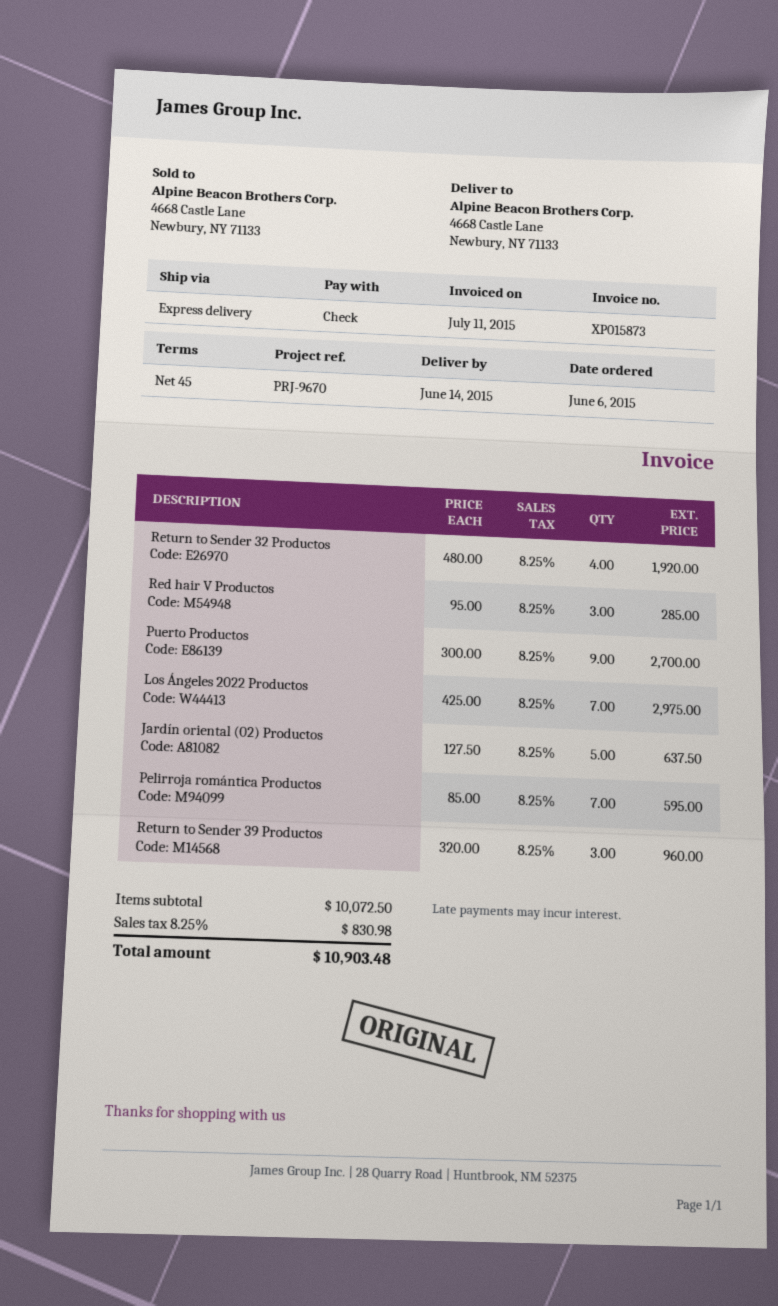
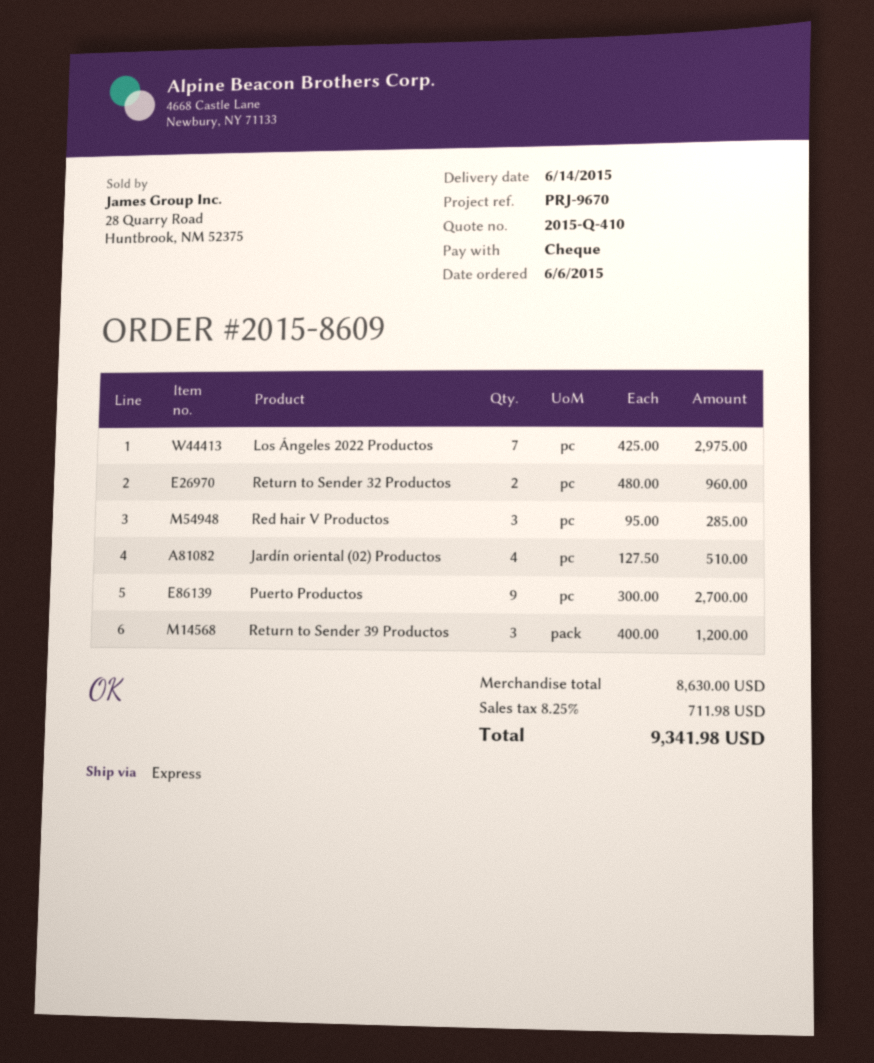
Return to Sender 32 Productos: 4 x 480.00 = 1920.00 -> 2 x 480.00 = 960.00
Jardín oriental (02) Productos: 5 x 127.50 = 637.50 -> 4 x 127.50 = 510.00
Pelirroja romántica Productos: 7 x 85.00 = 595.00 -> none
Return to Sender 39 Productos: 3 x 320.00 = 960.00 -> 3 x 400.00 = 1200.00
subtotal: 10072.50 -> 8630.00
tax: 8.25% = 830.98 -> 8.25% = 711.98
total: 10903.48 -> 9341.98

